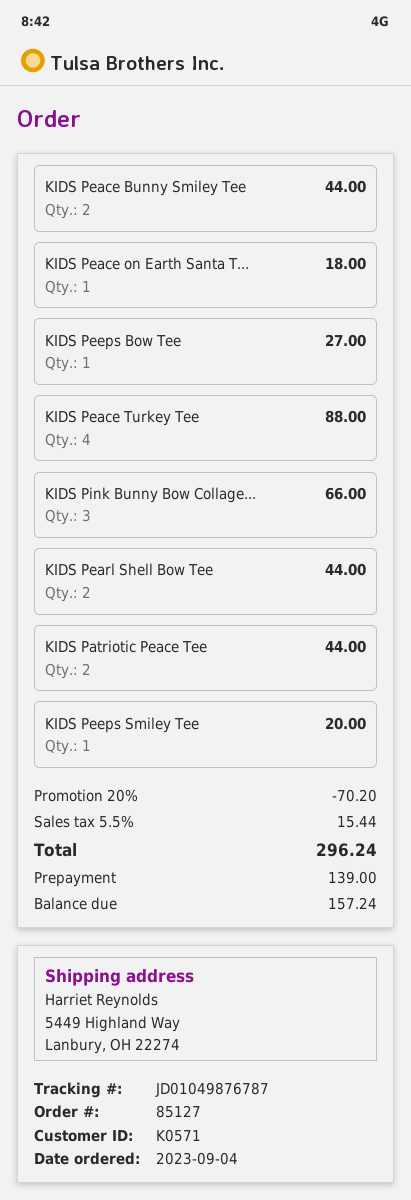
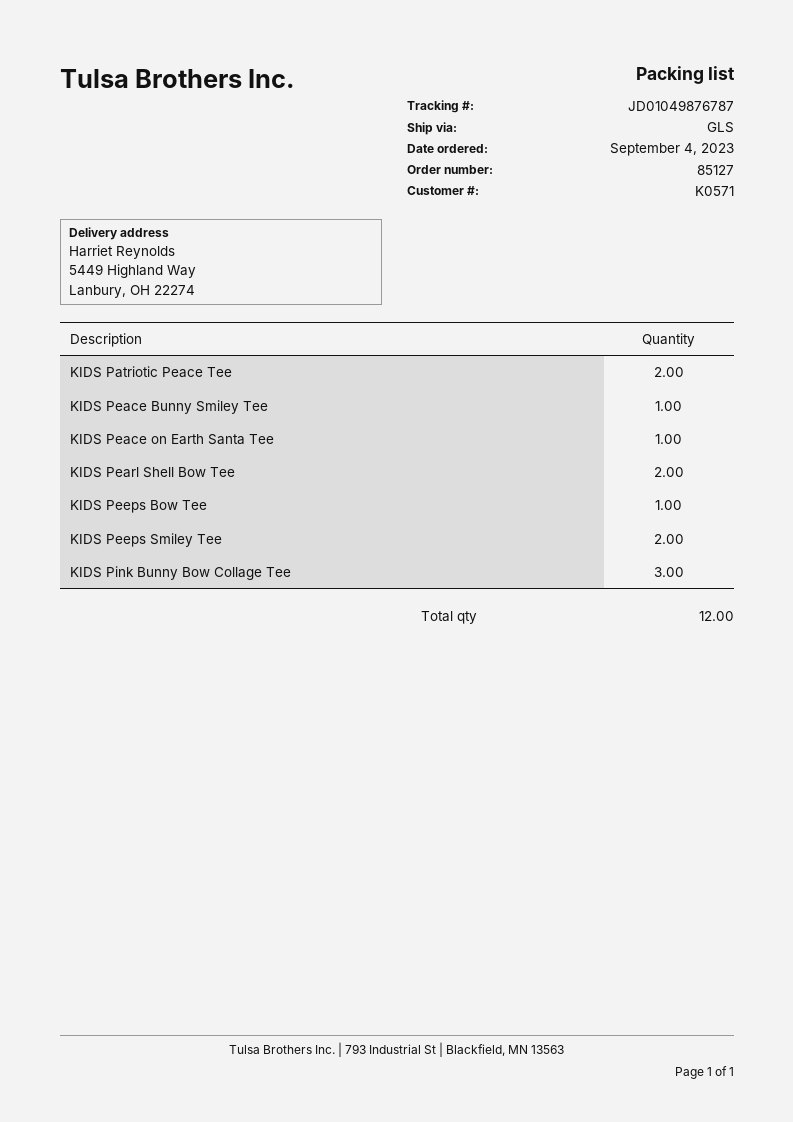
KIDS Peace Bunny Smiley Tee: 2 -> 1
KIDS Peace Turkey Tee: 4 -> none
KIDS Peeps Smiley Tee: 1 -> 2

